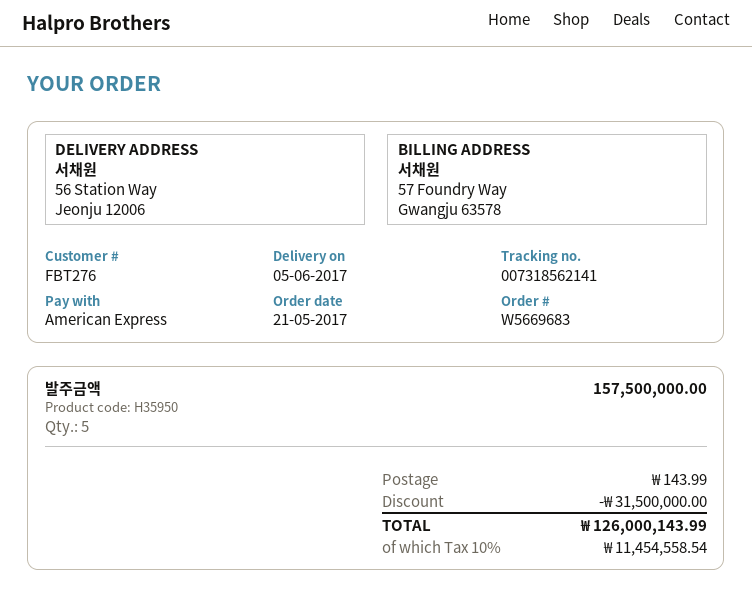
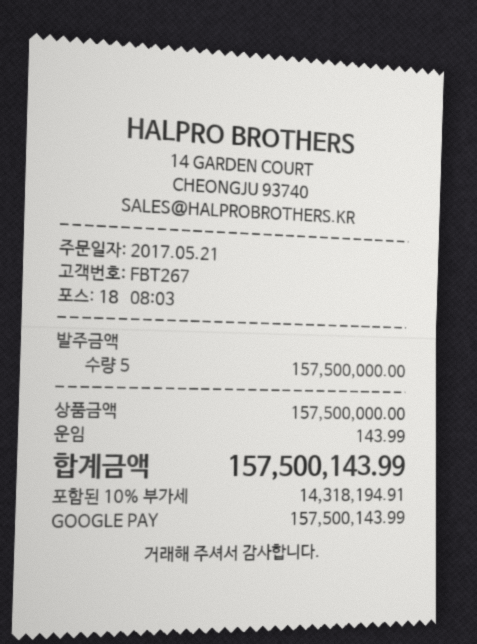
customer number: FBT276 -> FBT267
payment method: American Express -> Google Pay
discount: 31500000.00 -> none
tax: 10% = 11454558.54 -> 10% = 14318194.91
total: 126000143.99 -> 157500143.99

